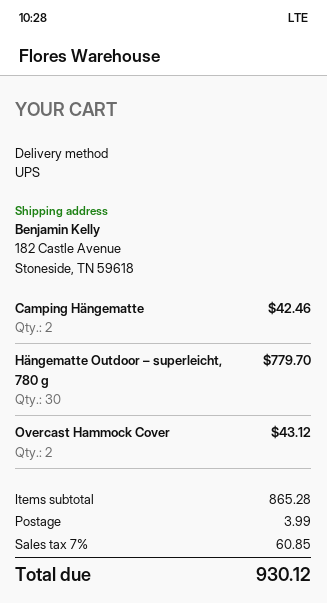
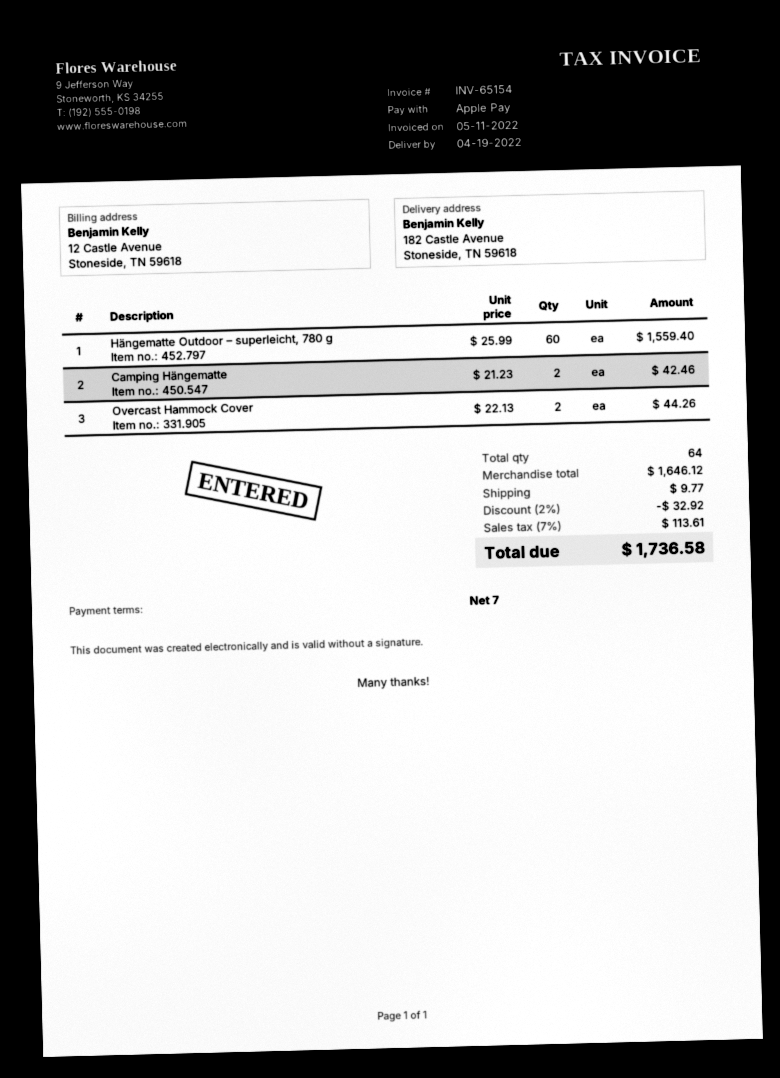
Hängematte Outdoor – superleicht, 780 g: 30 for 779.70 -> 60 for 1559.40
Overcast Hammock Cover: 2 for 43.12 -> 2 for 44.26
subtotal: 865.28 -> 1646.12
discount: none -> 2% = 32.92
shipping: 3.99 -> 9.77
tax: 7% = 60.85 -> 7% = 113.61
total: 930.12 -> 1736.58

